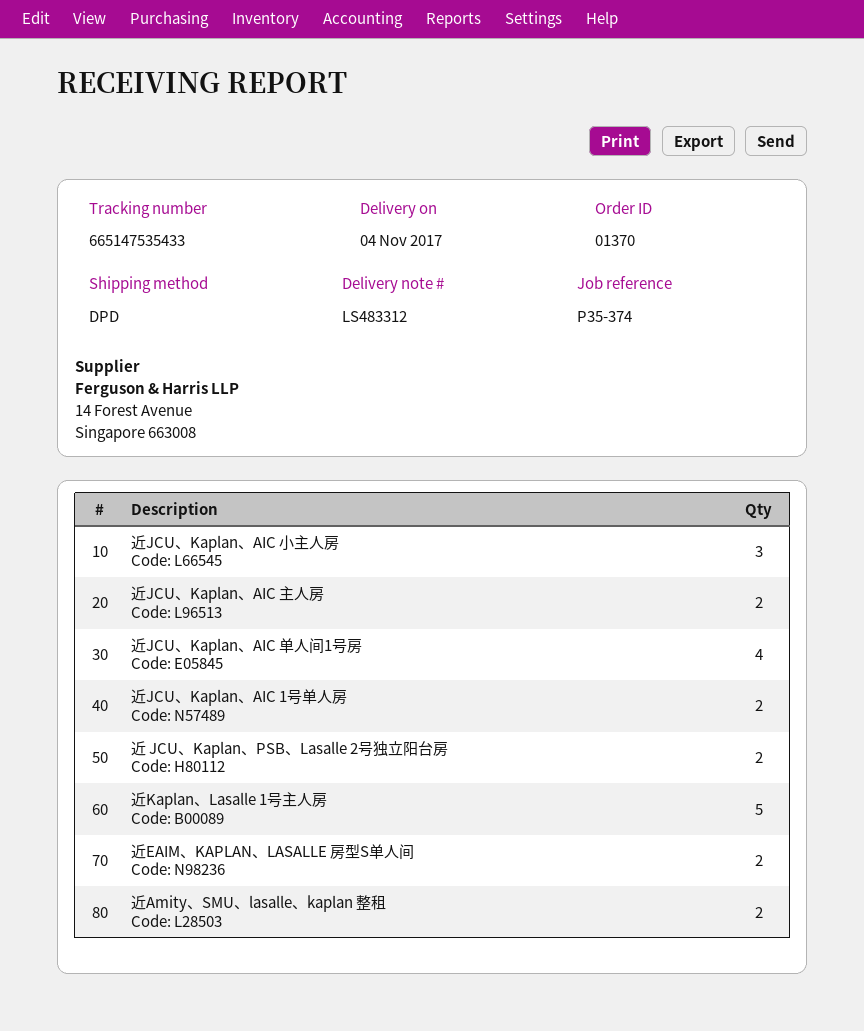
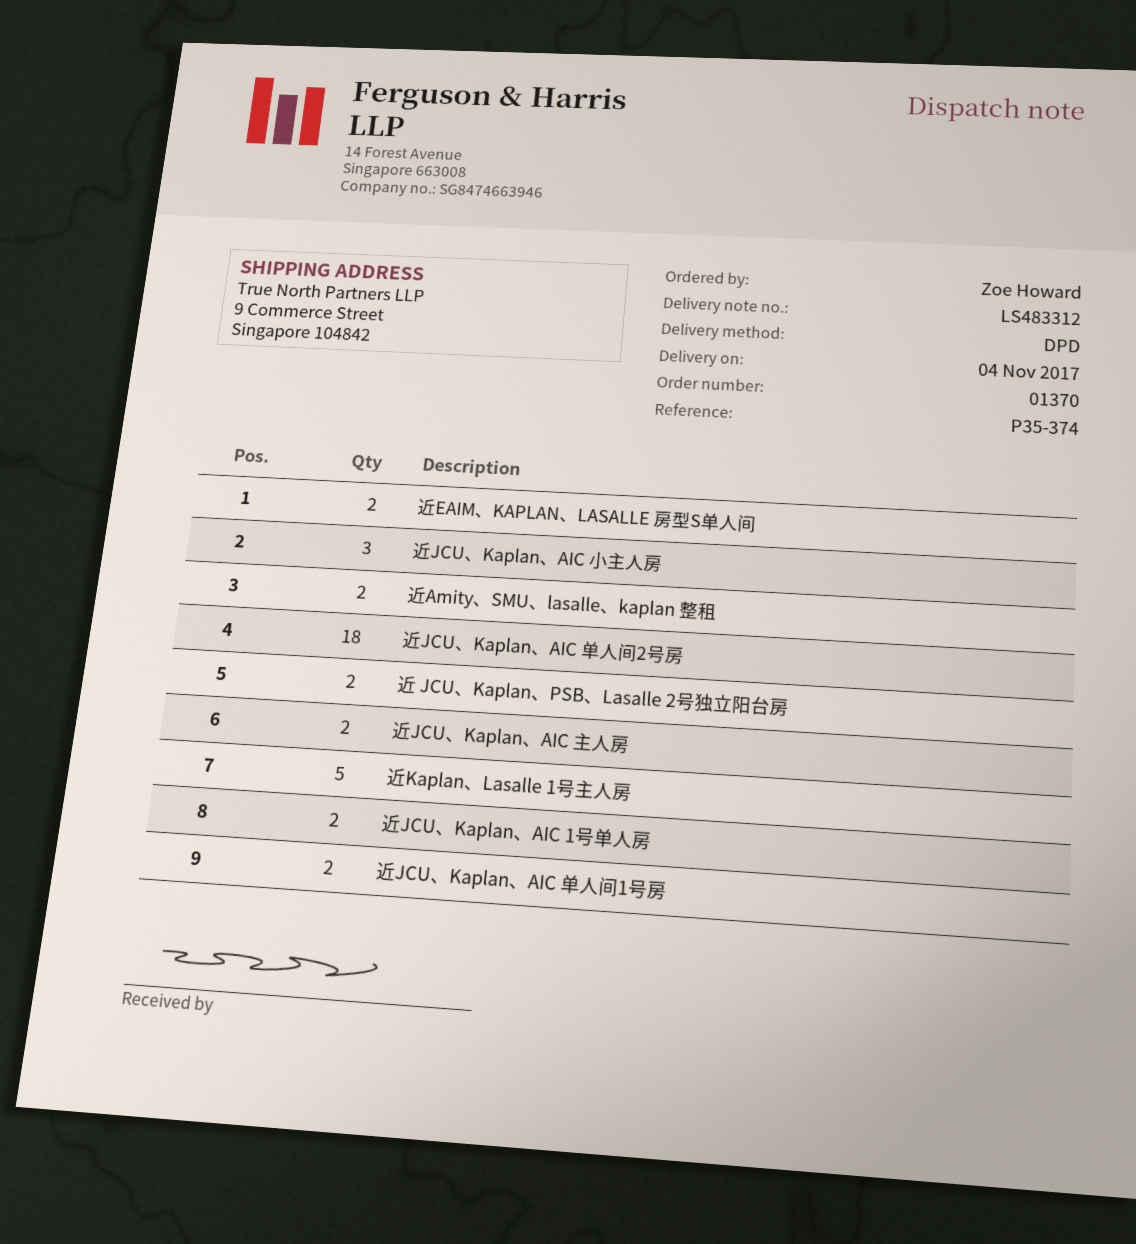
近JCU、Kaplan、AIC 单人间1号房: 4 -> 2
近JCU、Kaplan、AIC 单人间2号房: none -> 18

